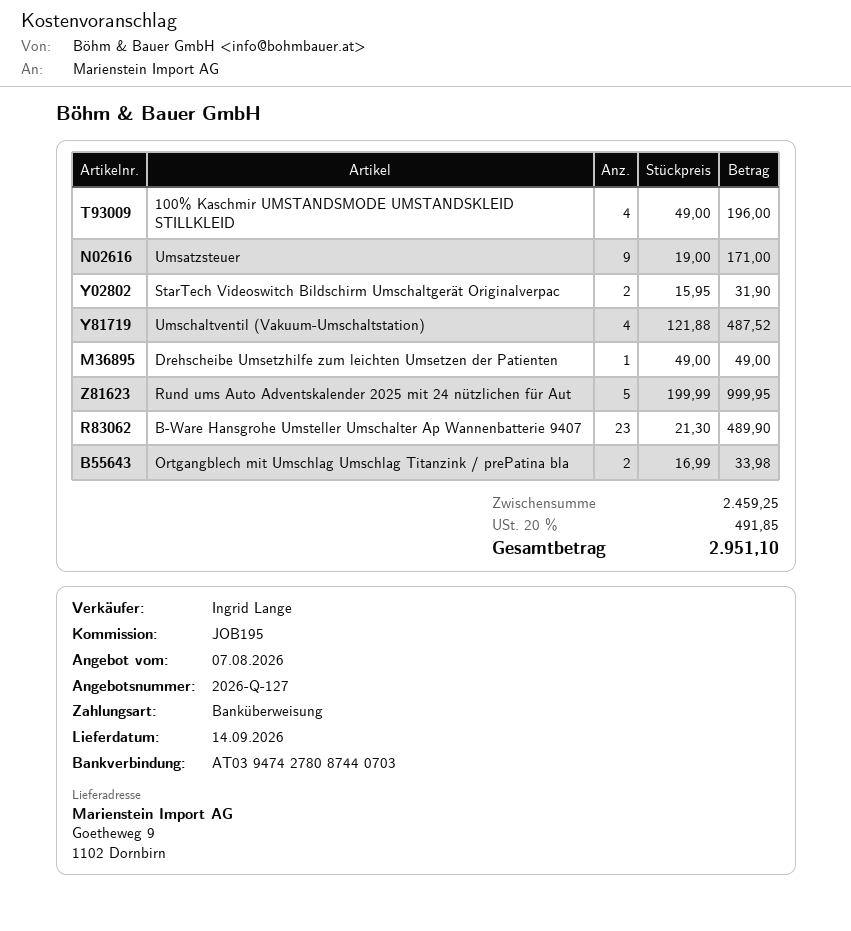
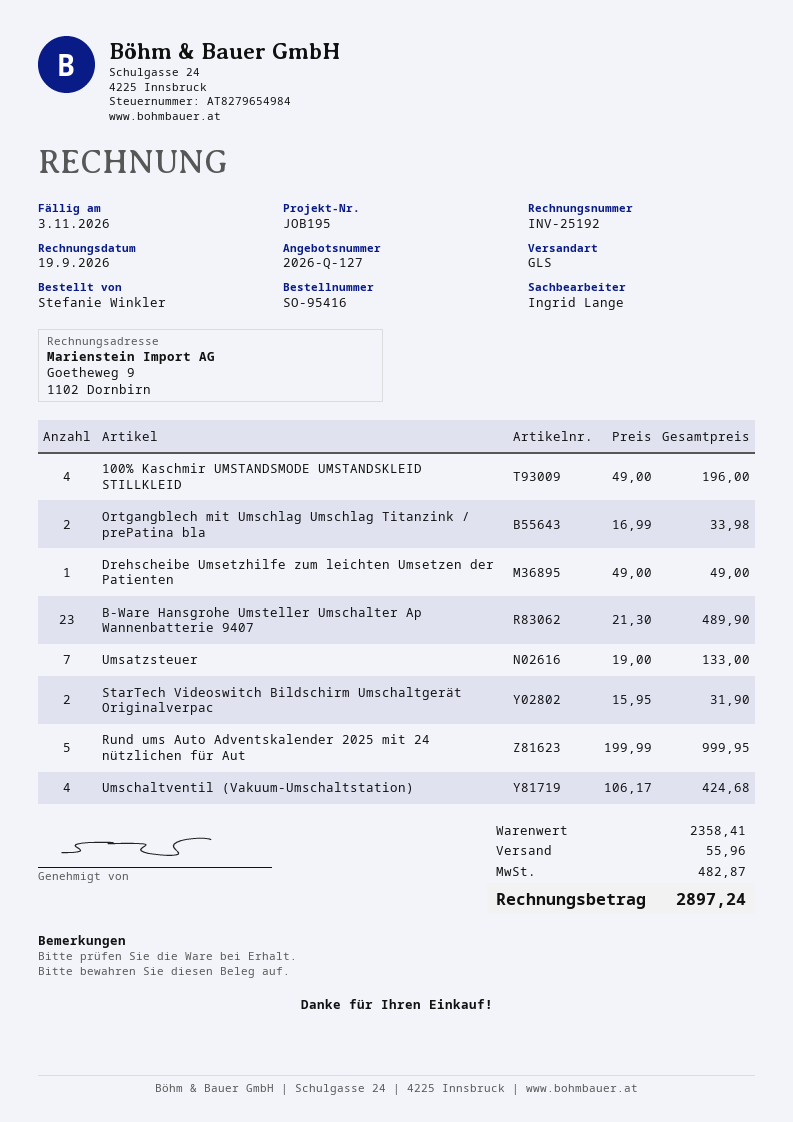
Umsatzsteuer: 9 x 19.00 = 171.00 -> 7 x 19.00 = 133.00
Umschaltventil (Vakuum-Umschaltstation): 4 x 121.88 = 487.52 -> 4 x 106.17 = 424.68
subtotal: 2459.25 -> 2358.41
shipping: none -> 55.96
tax: 491.85 -> 482.87
total: 2951.10 -> 2897.24

